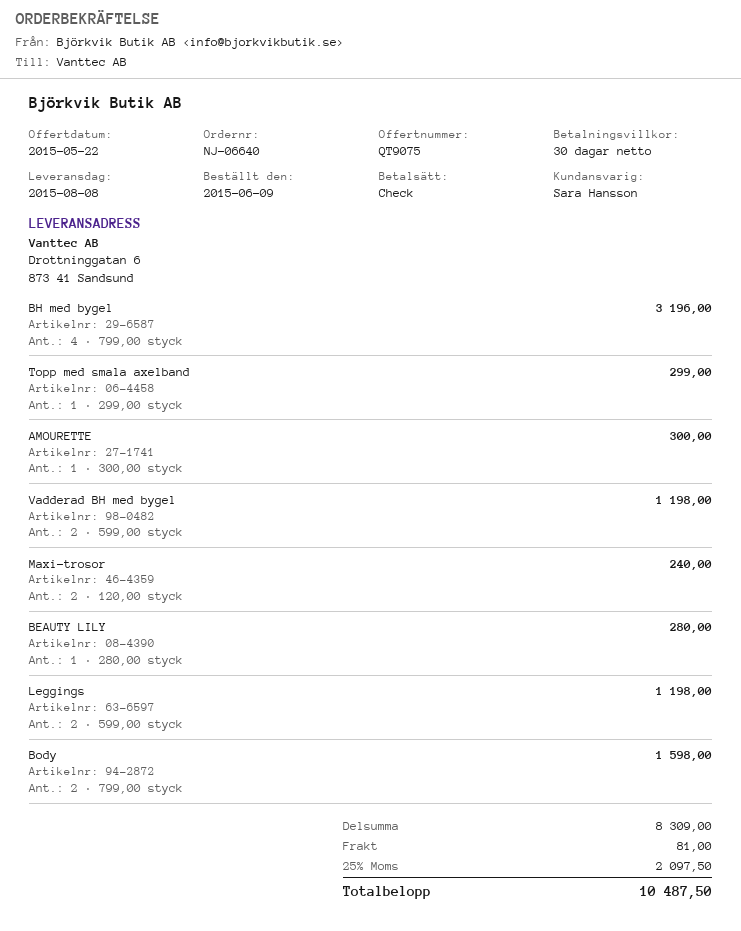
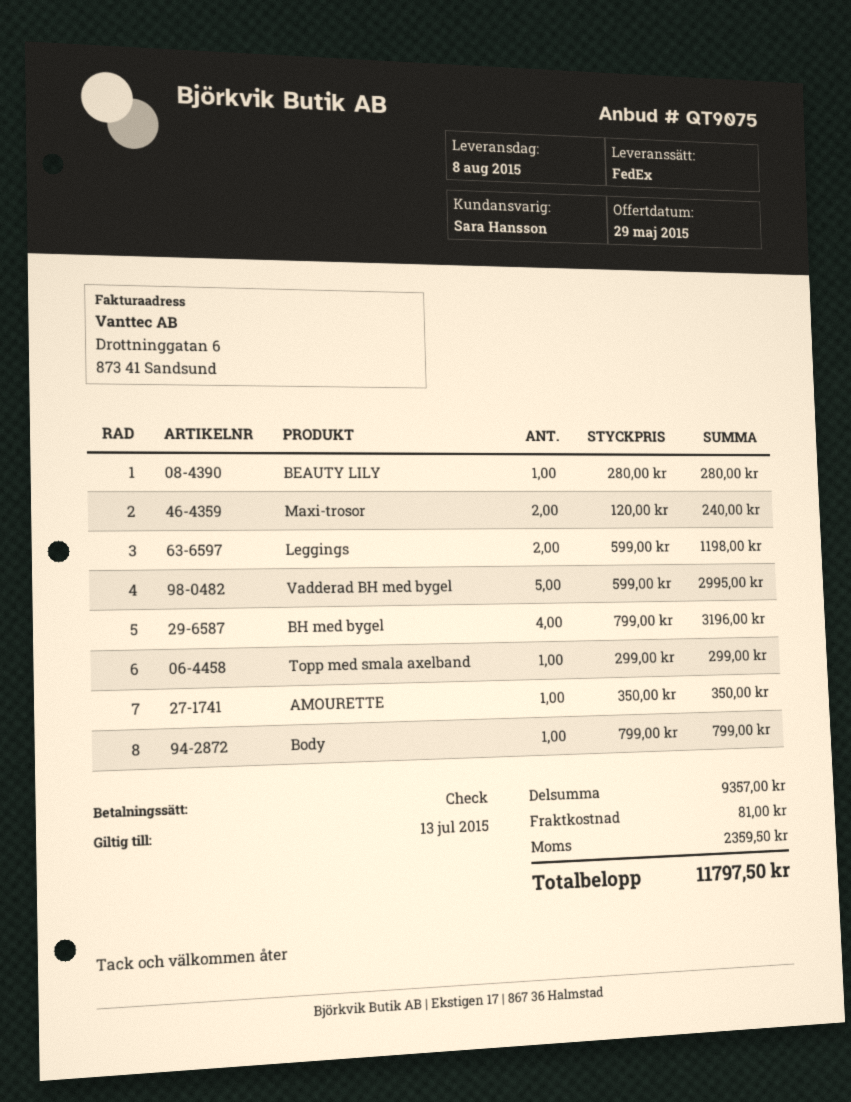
quote date: 2015-05-22 -> 2015-05-29
AMOURETTE: 1 x 300.00 = 300.00 -> 1 x 350.00 = 350.00
Vadderad BH med bygel: 2 x 599.00 = 1198.00 -> 5 x 599.00 = 2995.00
Body: 2 x 799.00 = 1598.00 -> 1 x 799.00 = 799.00
subtotal: 8309.00 -> 9357.00
tax: 2097.50 -> 2359.50
total: 10487.50 -> 11797.50

